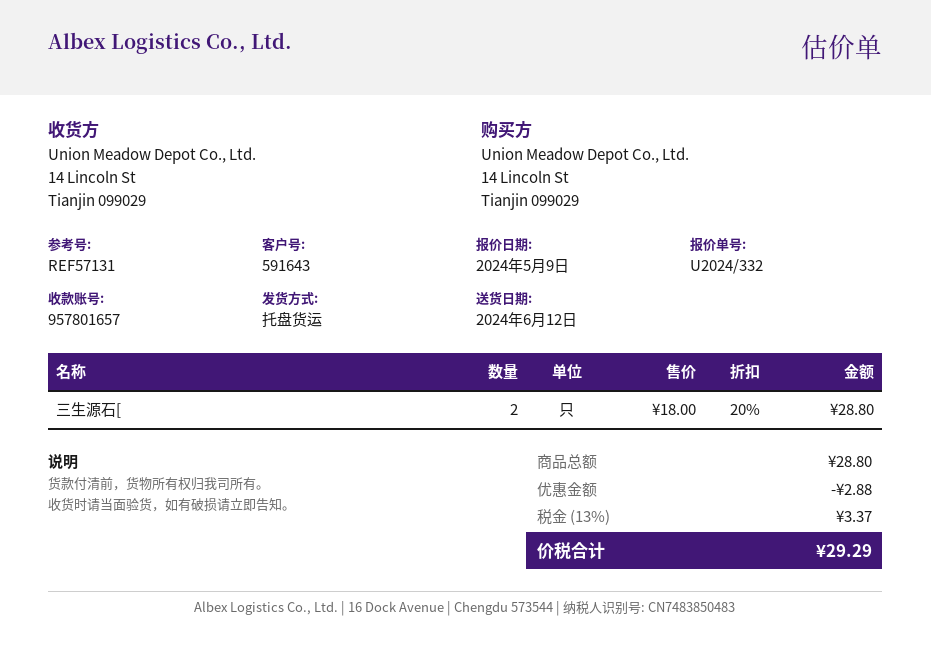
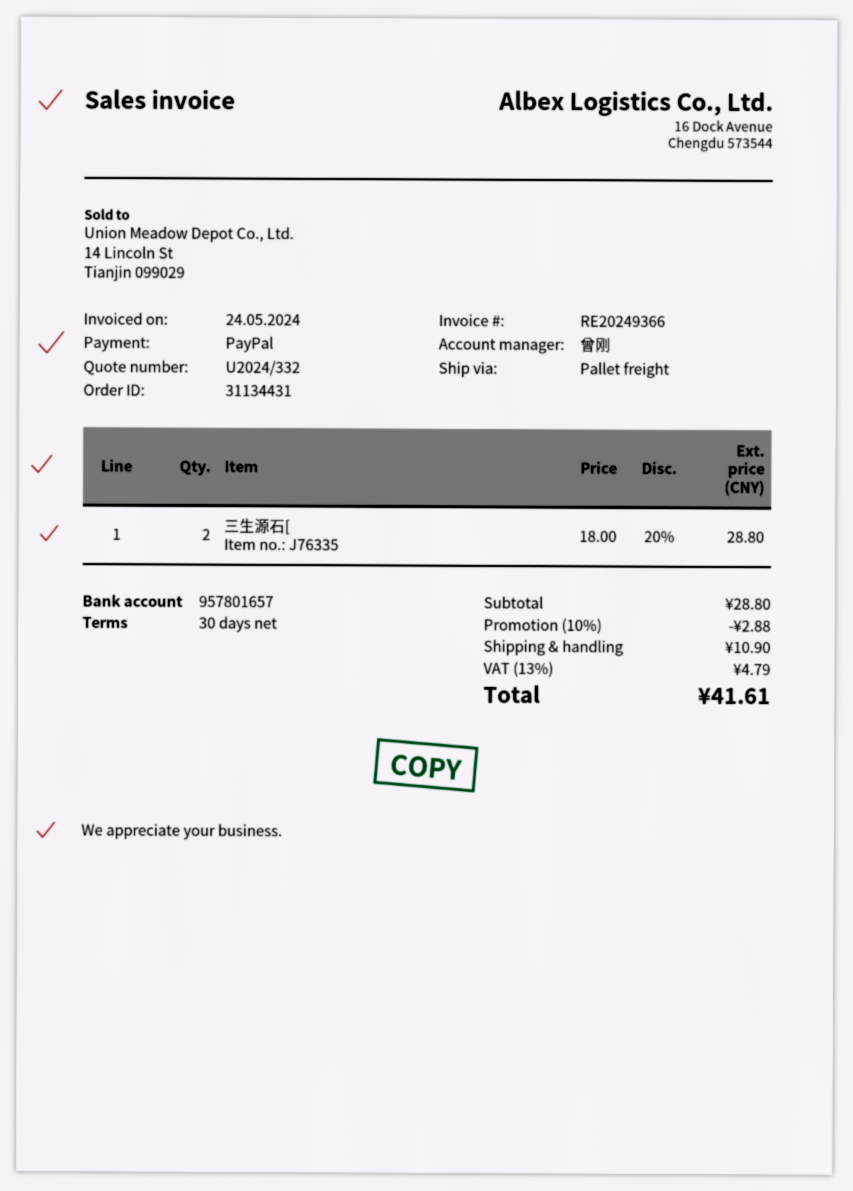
shipping: none -> 10.90
tax: 13% = 3.37 -> 13% = 4.79
total: 29.29 -> 41.61

